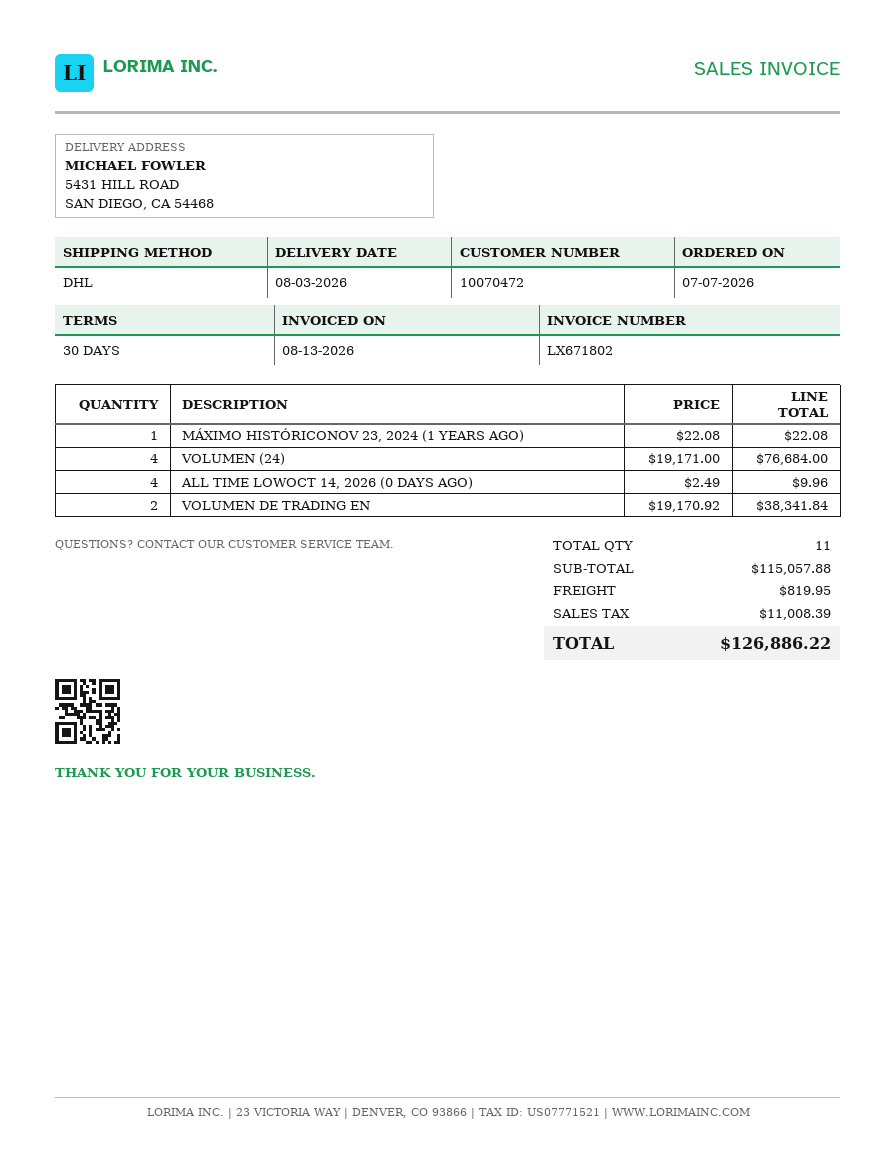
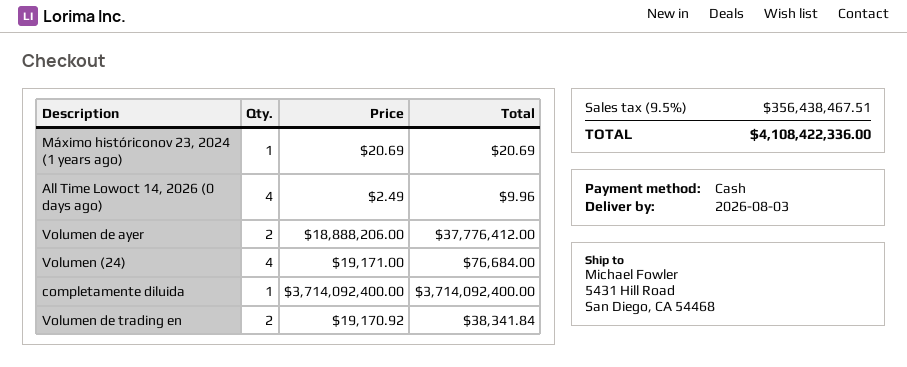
MÁXIMO HISTÓRICONOV 23, 2024 (1 YEARS AGO): 1 x 22.08 = 22.08 -> 1 x 20.69 = 20.69
Volumen de ayer: none -> 2 x 18888206.00 = 37776412.00
completamente diluida: none -> 1 x 3714092400.00 = 3714092400.00
shipping: 819.95 -> none
tax: 11008.39 -> 356438467.51
total: 126886.22 -> 4108422336.00

